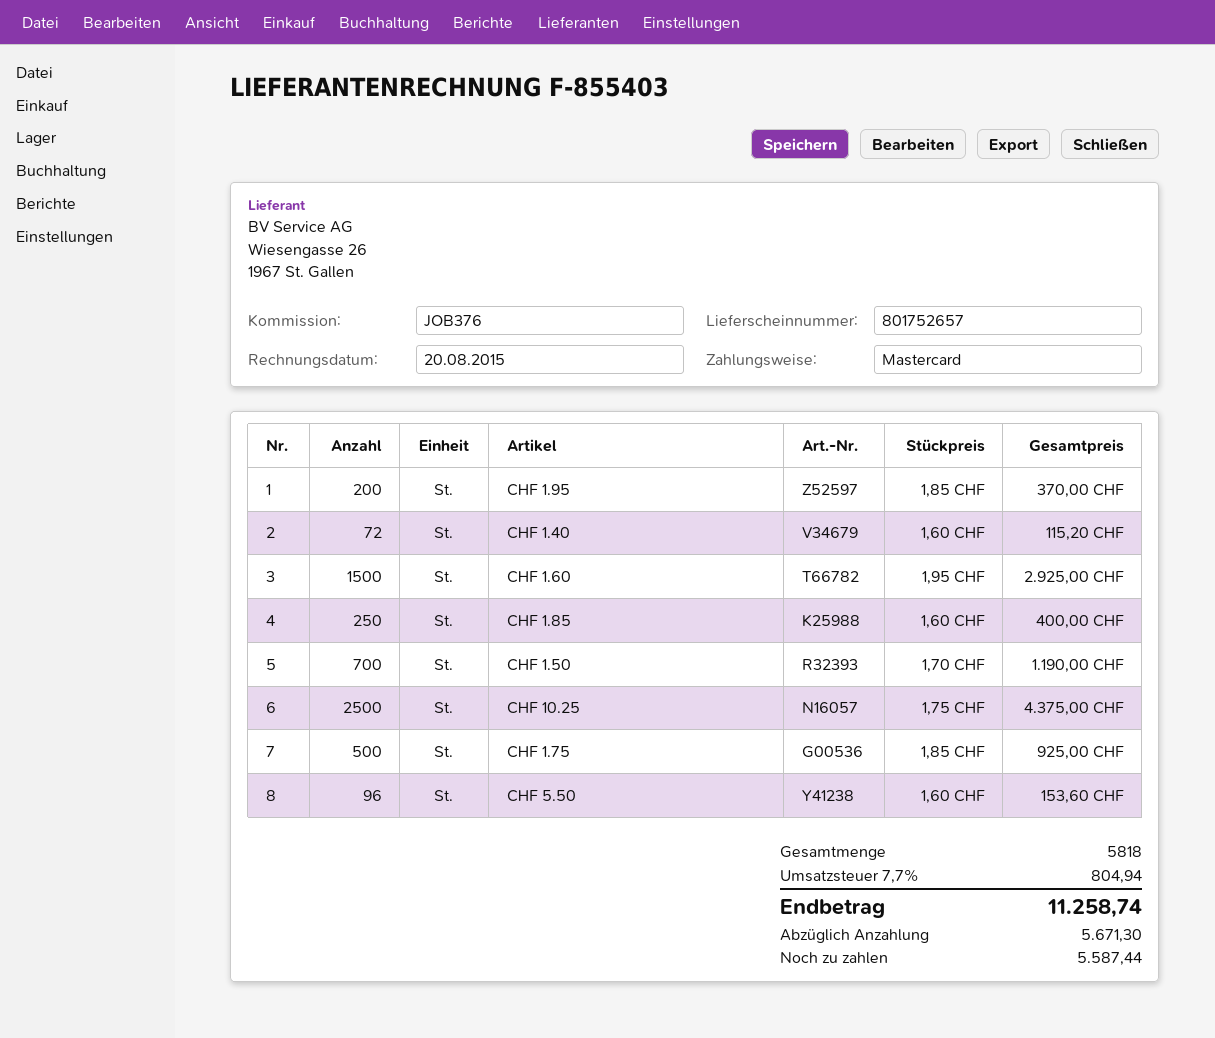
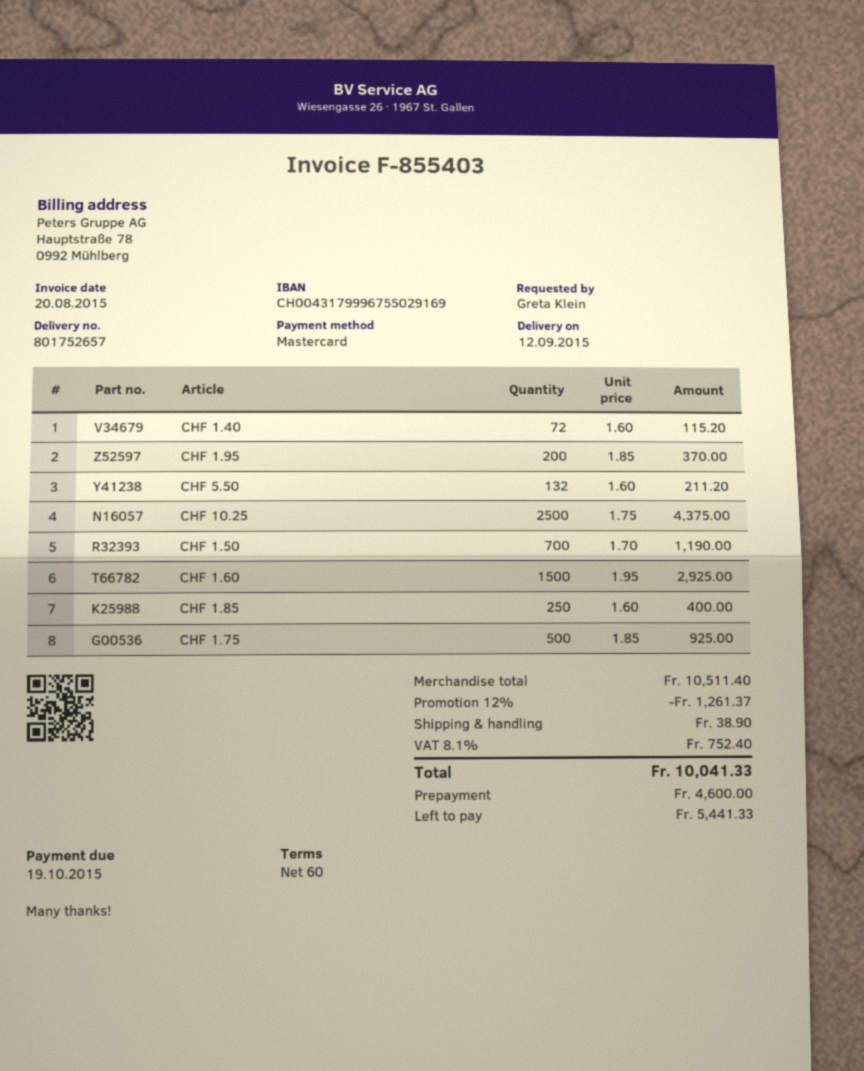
CHF 5.50: 96 x 1.60 = 153.60 -> 132 x 1.60 = 211.20
discount: none -> 12% = 1261.37
shipping: none -> 38.90
tax: 7.7% = 804.94 -> 8.1% = 752.40
total: 11258.74 -> 10041.33
deposit: 5671.30 -> 4600.00
balance: 5587.44 -> 5441.33

